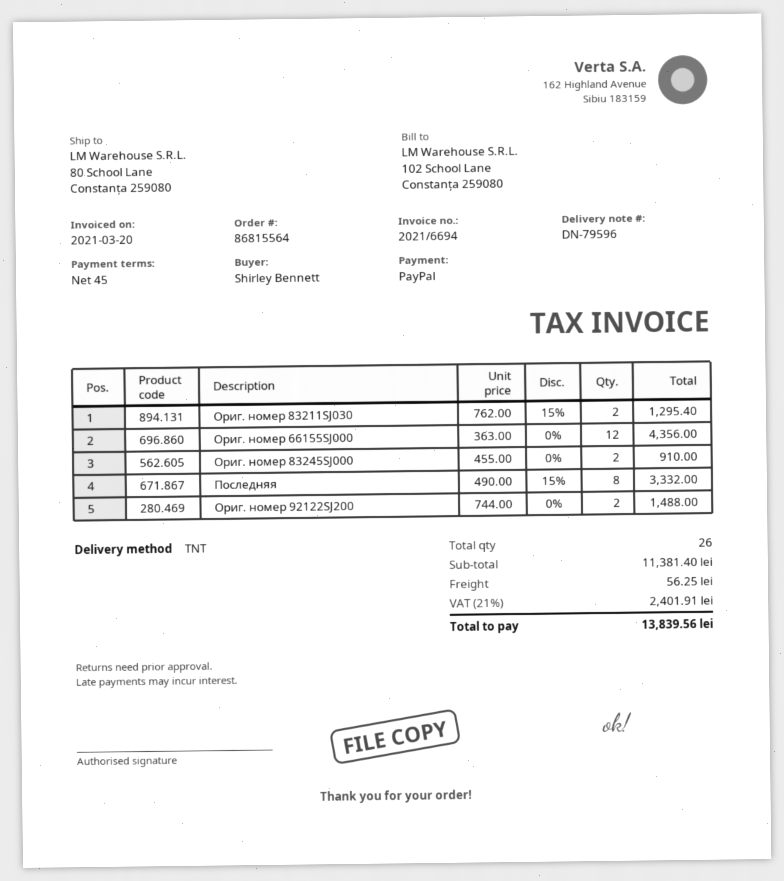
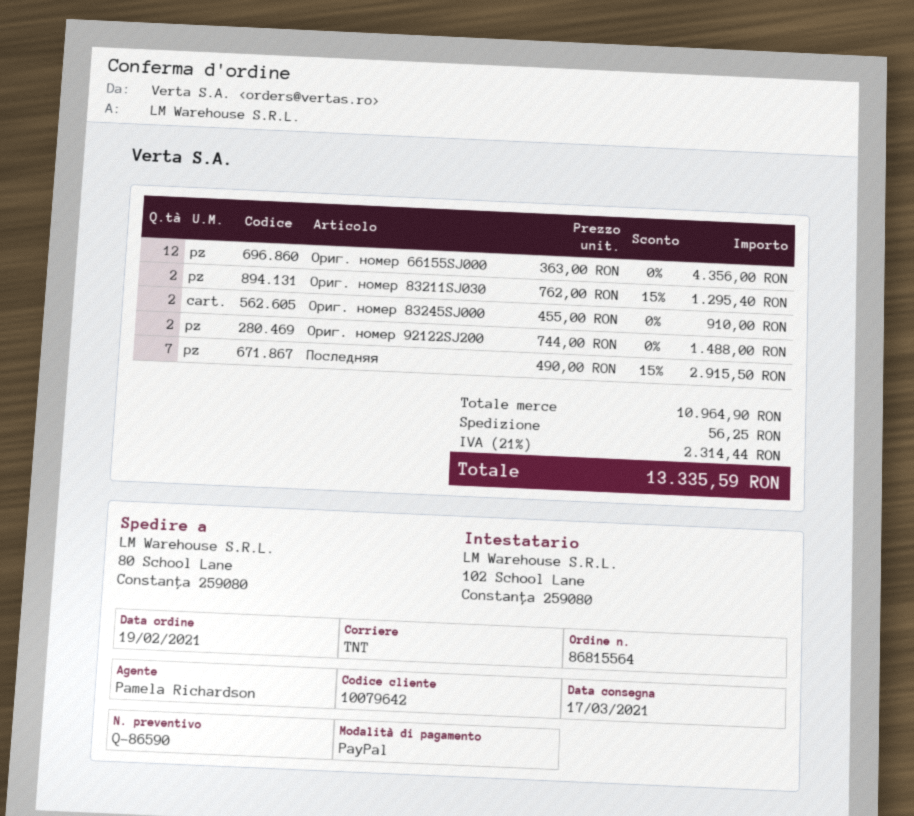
Последняя: 8 x 490.00 - 15% = 3332.00 -> 7 x 490.00 - 15% = 2915.50
subtotal: 11381.40 -> 10964.90
tax: 21% = 2401.91 -> 21% = 2314.44
total: 13839.56 -> 13335.59

